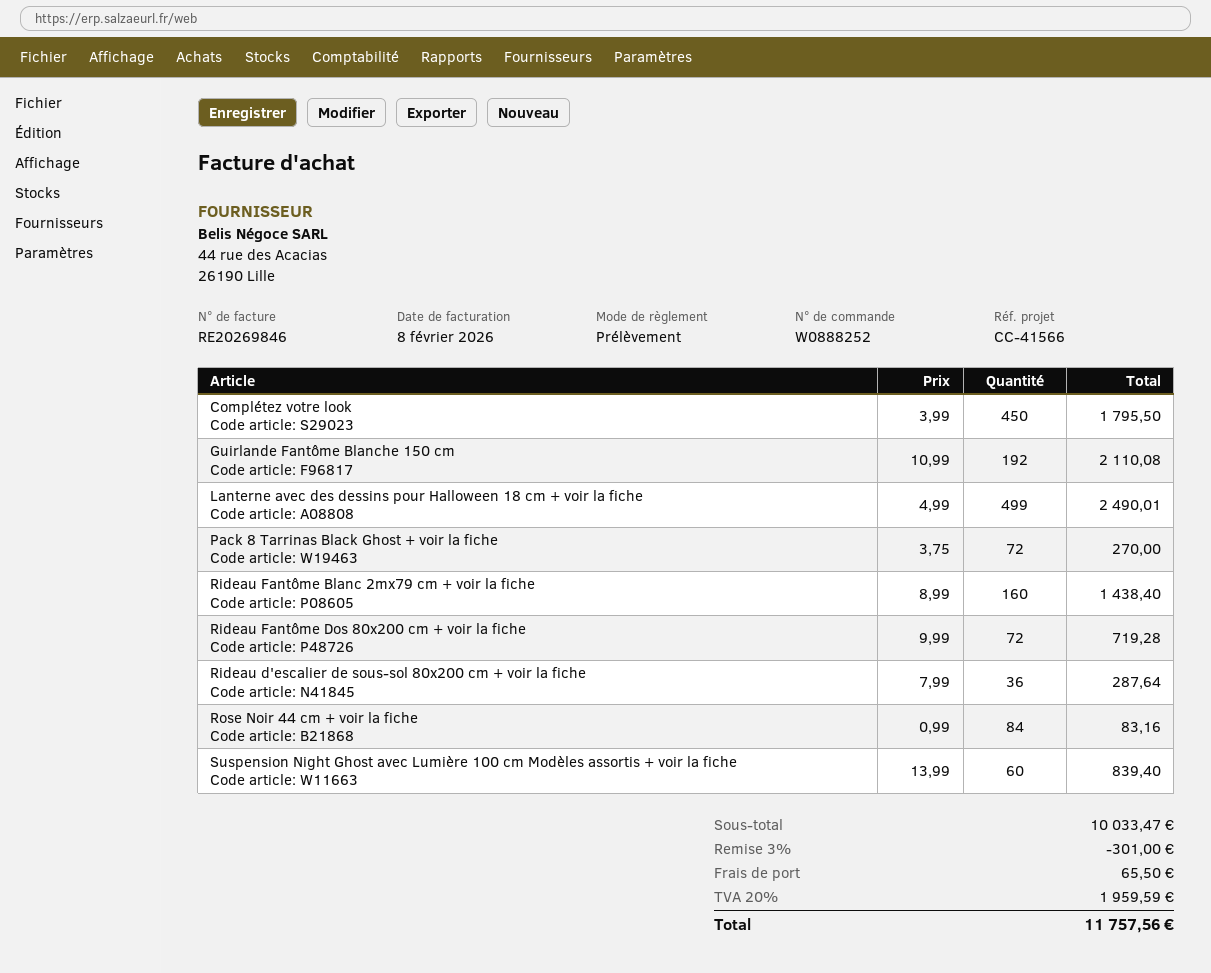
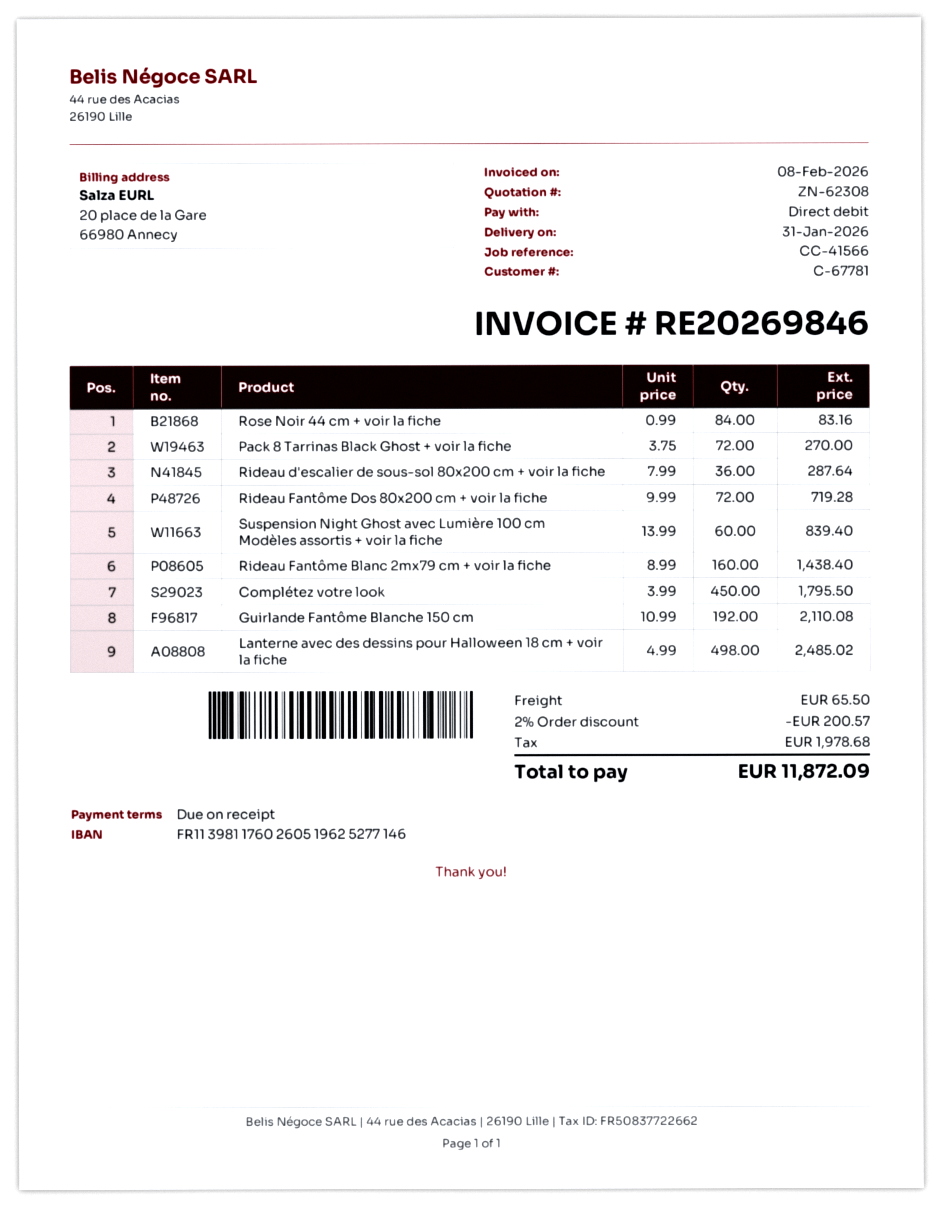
Lanterne avec des dessins pour Halloween 18 cm + voir la fiche: 499 x 4.99 = 2490.01 -> 498 x 4.99 = 2485.02
discount: 3% = 301.00 -> 2% = 200.57
tax: 1959.59 -> 1978.68
total: 11757.56 -> 11872.09

